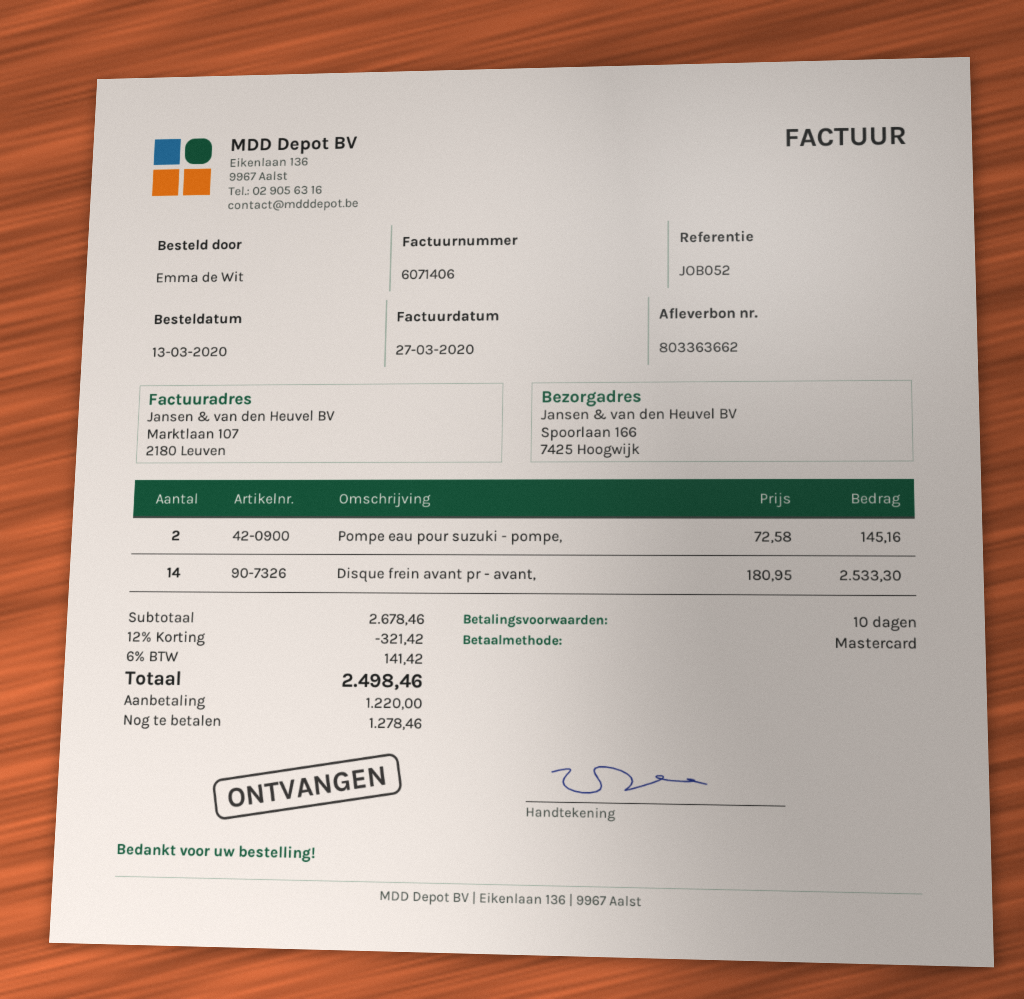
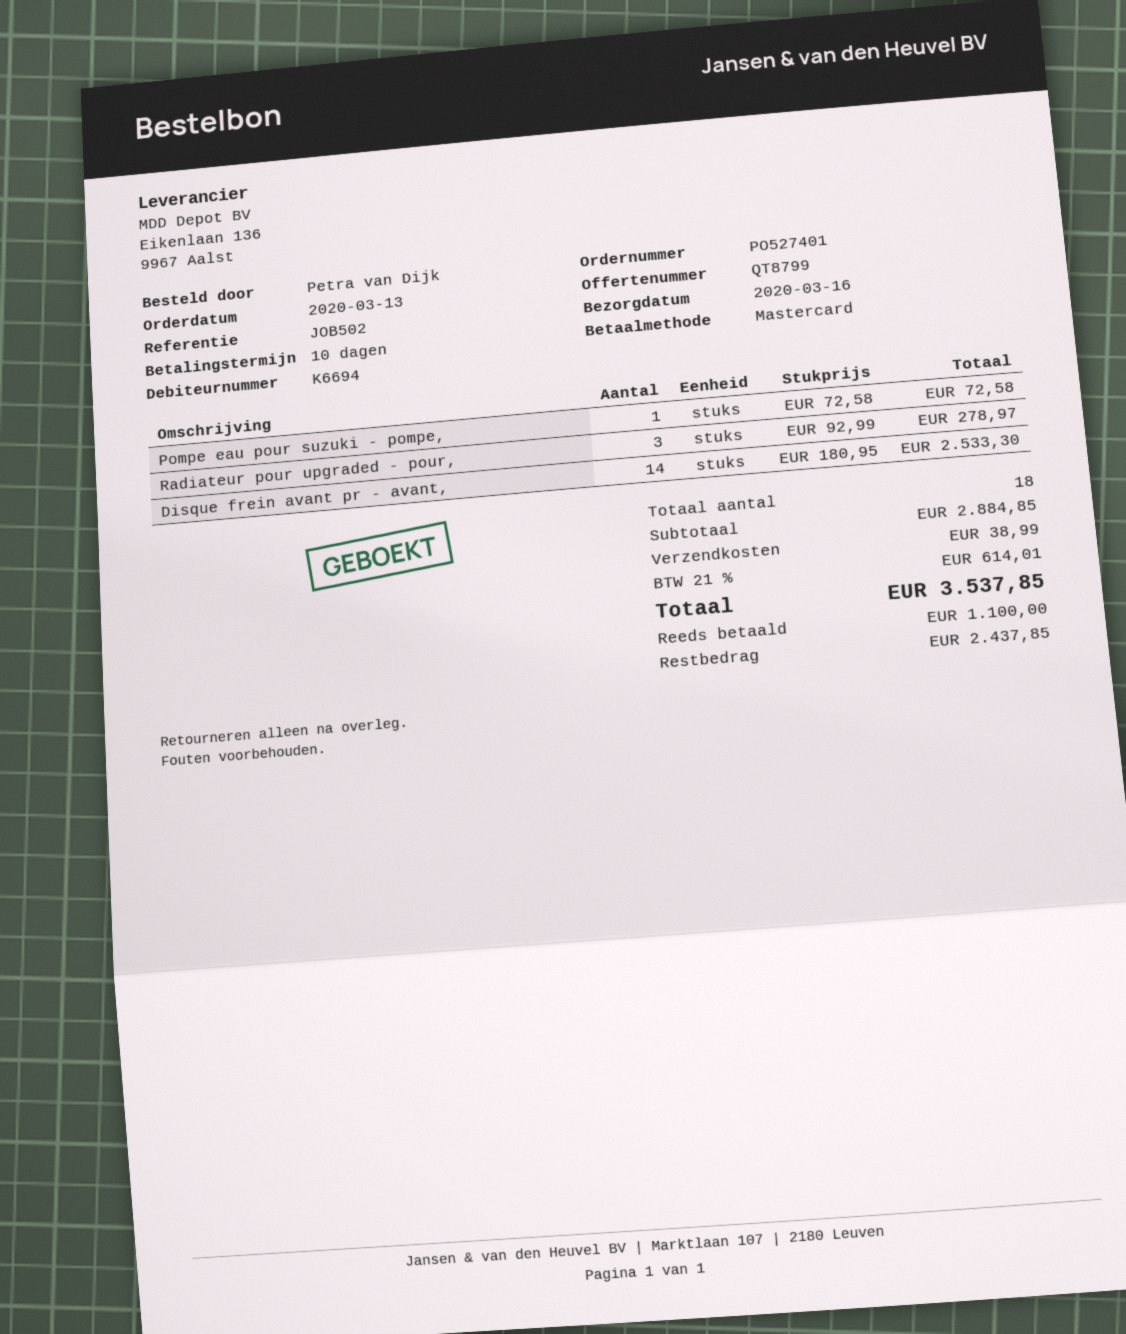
reference: JOB052 -> JOB502
ordered by: Emma de Wit -> Petra van Dijk
Pompe eau pour suzuki - pompe,: 2 x 72.58 = 145.16 -> 1 x 72.58 = 72.58
Radiateur pour upgraded - pour,: none -> 3 x 92.99 = 278.97
subtotal: 2678.46 -> 2884.85
discount: 12% = 321.42 -> none
shipping: none -> 38.99
tax: 6% = 141.42 -> 21% = 614.01
total: 2498.46 -> 3537.85
deposit: 1220.00 -> 1100.00
balance: 1278.46 -> 2437.85

